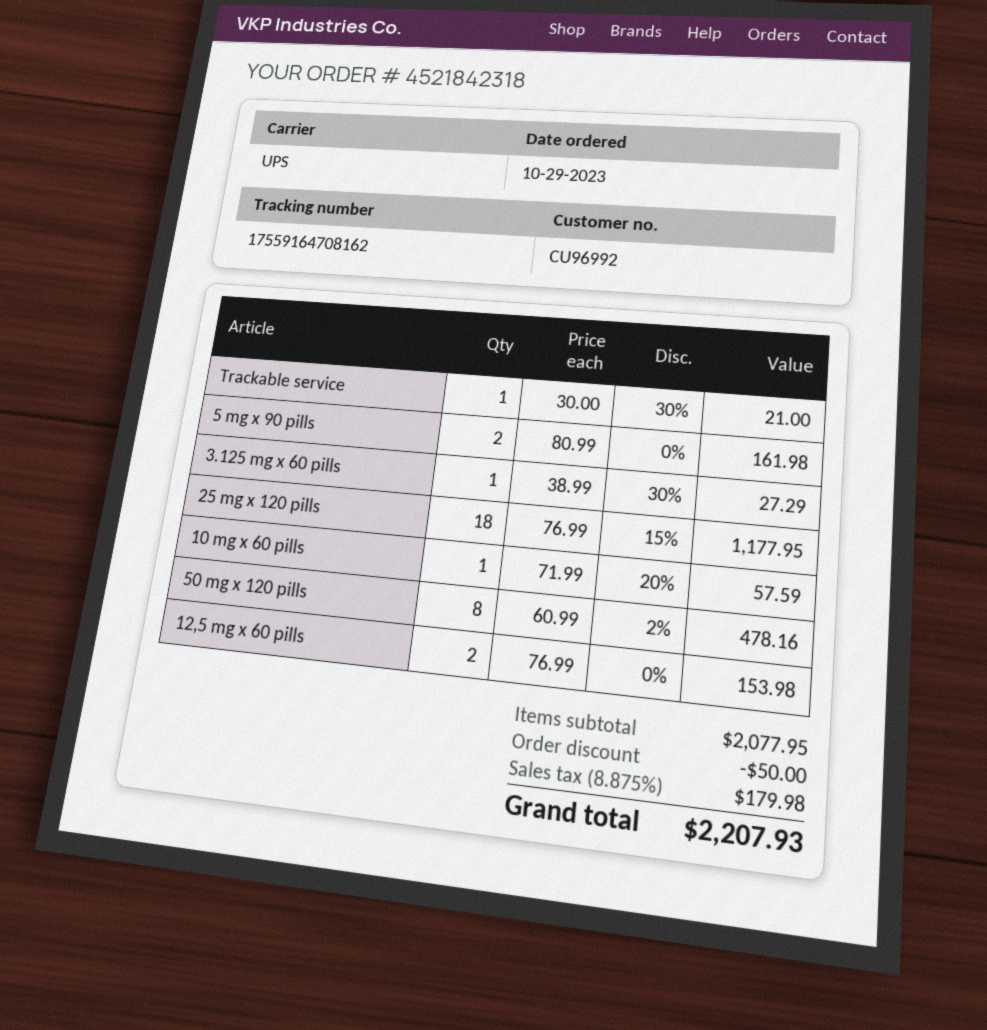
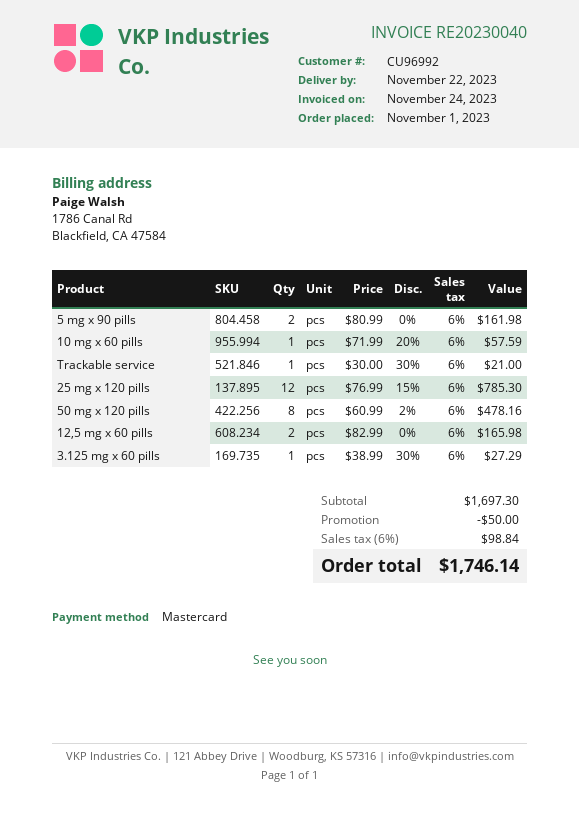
order date: 2023-10-29 -> 2023-11-01
25 mg x 120 pills: 18 x 76.99 - 15% = 1177.95 -> 12 x 76.99 - 15% = 785.30
12,5 mg x 60 pills: 2 x 76.99 = 153.98 -> 2 x 82.99 = 165.98
subtotal: 2077.95 -> 1697.30
tax: 8.875% = 179.98 -> 6% = 98.84
total: 2207.93 -> 1746.14

